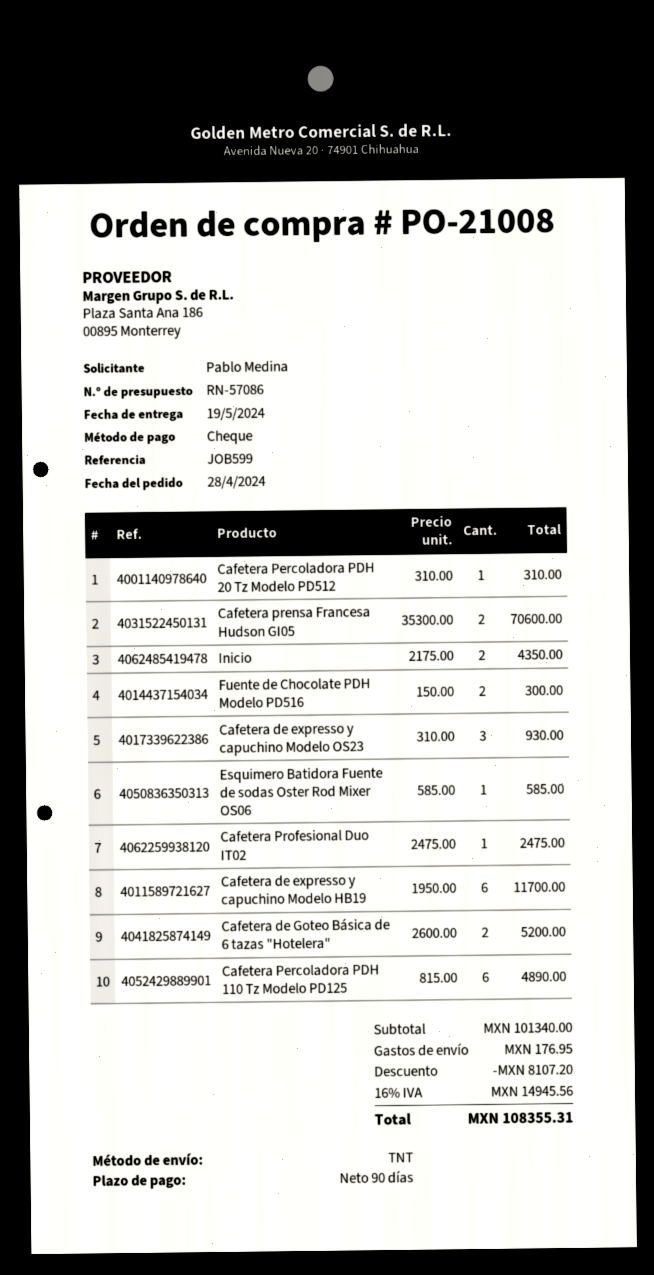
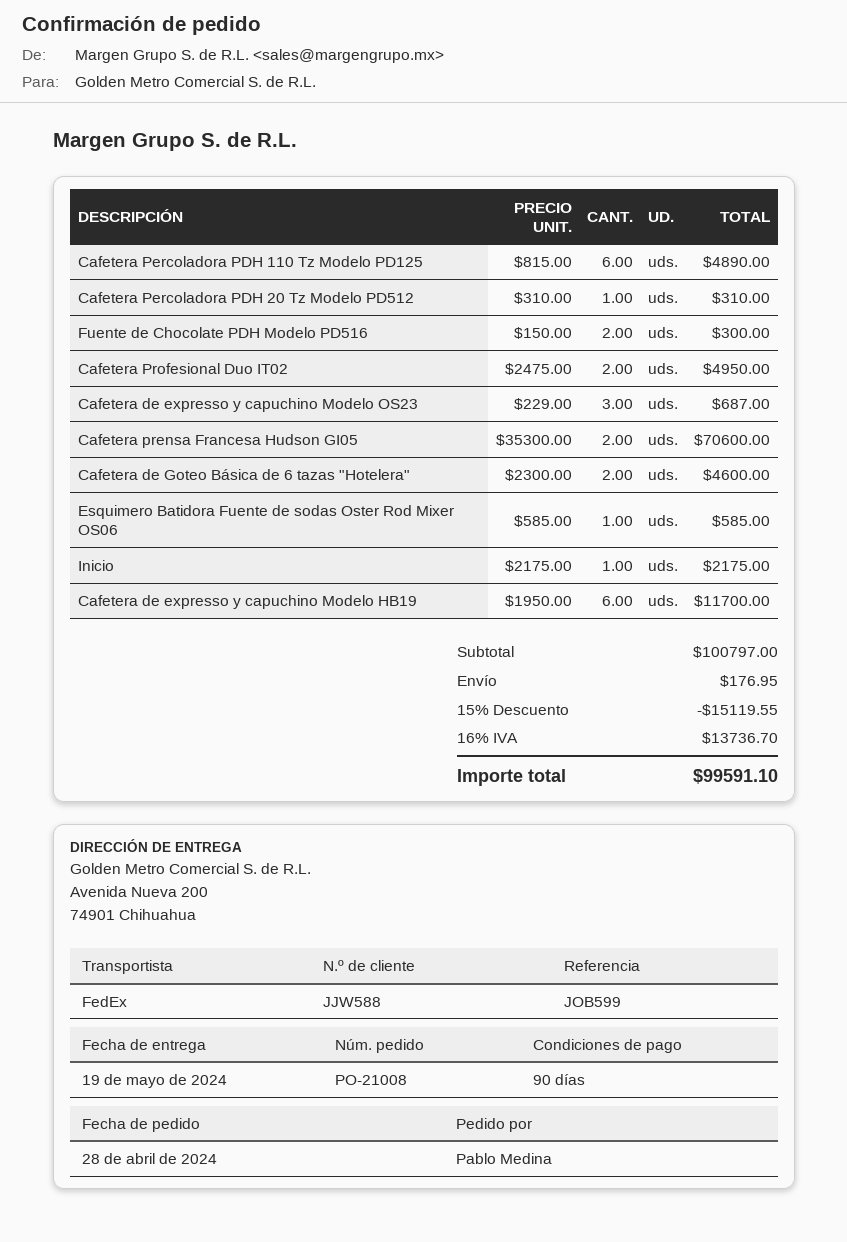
shipping method: TNT -> FedEx
Inicio: 2 x 2175.00 = 4350.00 -> 1 x 2175.00 = 2175.00
Cafetera de expresso y capuchino Modelo OS23: 3 x 310.00 = 930.00 -> 3 x 229.00 = 687.00
Cafetera Profesional Duo IT02: 1 x 2475.00 = 2475.00 -> 2 x 2475.00 = 4950.00
Cafetera de Goteo Básica de 6 tazas "Hotelera": 2 x 2600.00 = 5200.00 -> 2 x 2300.00 = 4600.00
subtotal: 101340.00 -> 100797.00
discount: 8107.20 -> 15119.55
tax: 16% = 14945.56 -> 16% = 13736.70
total: 108355.31 -> 99591.10

